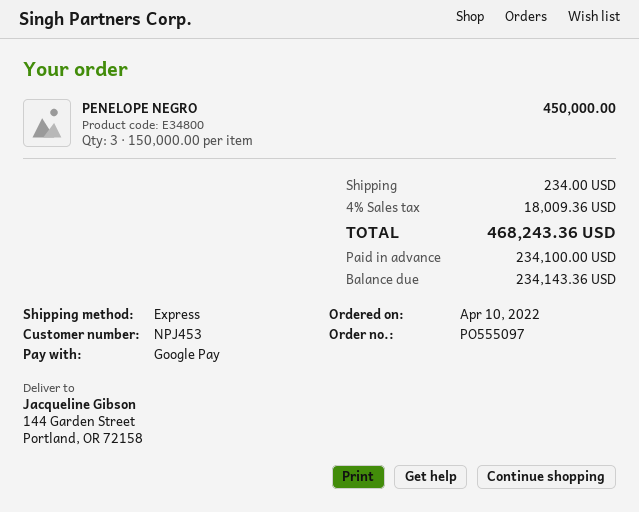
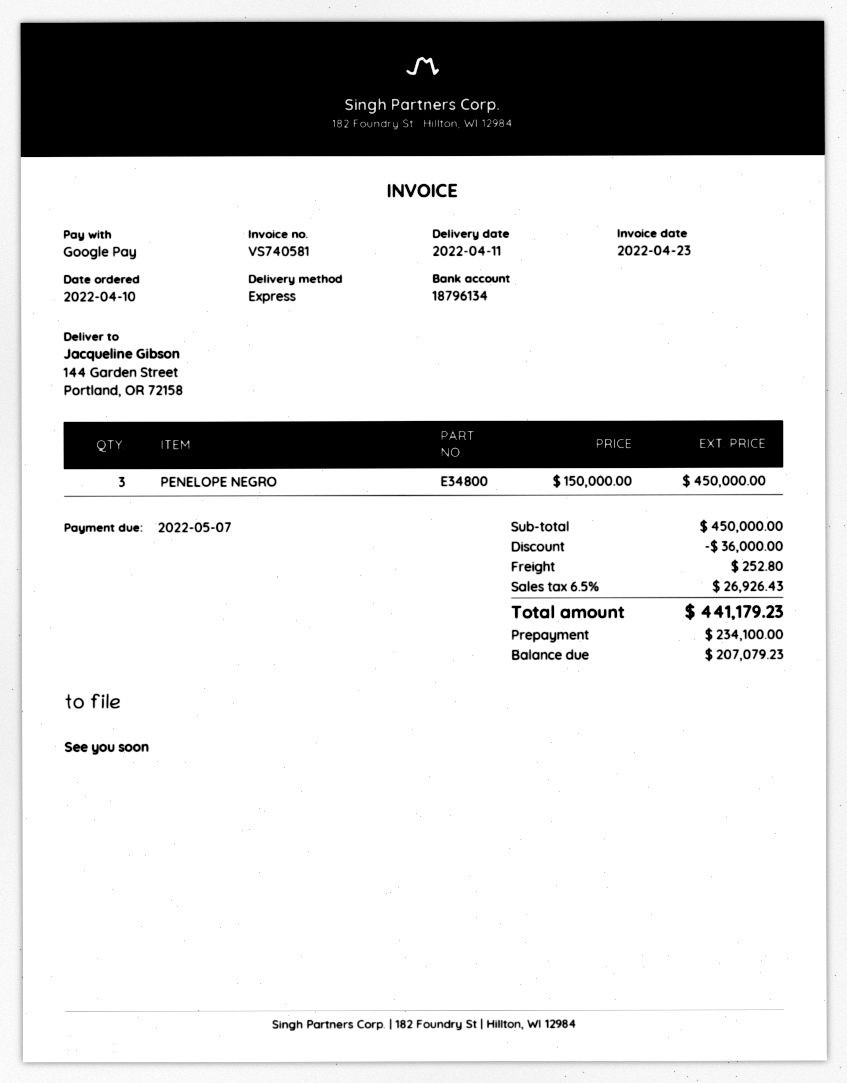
discount: none -> 36000.00
shipping: 234.00 -> 252.80
tax: 4% = 18009.36 -> 6.5% = 26926.43
total: 468243.36 -> 441179.23
balance: 234143.36 -> 207079.23

